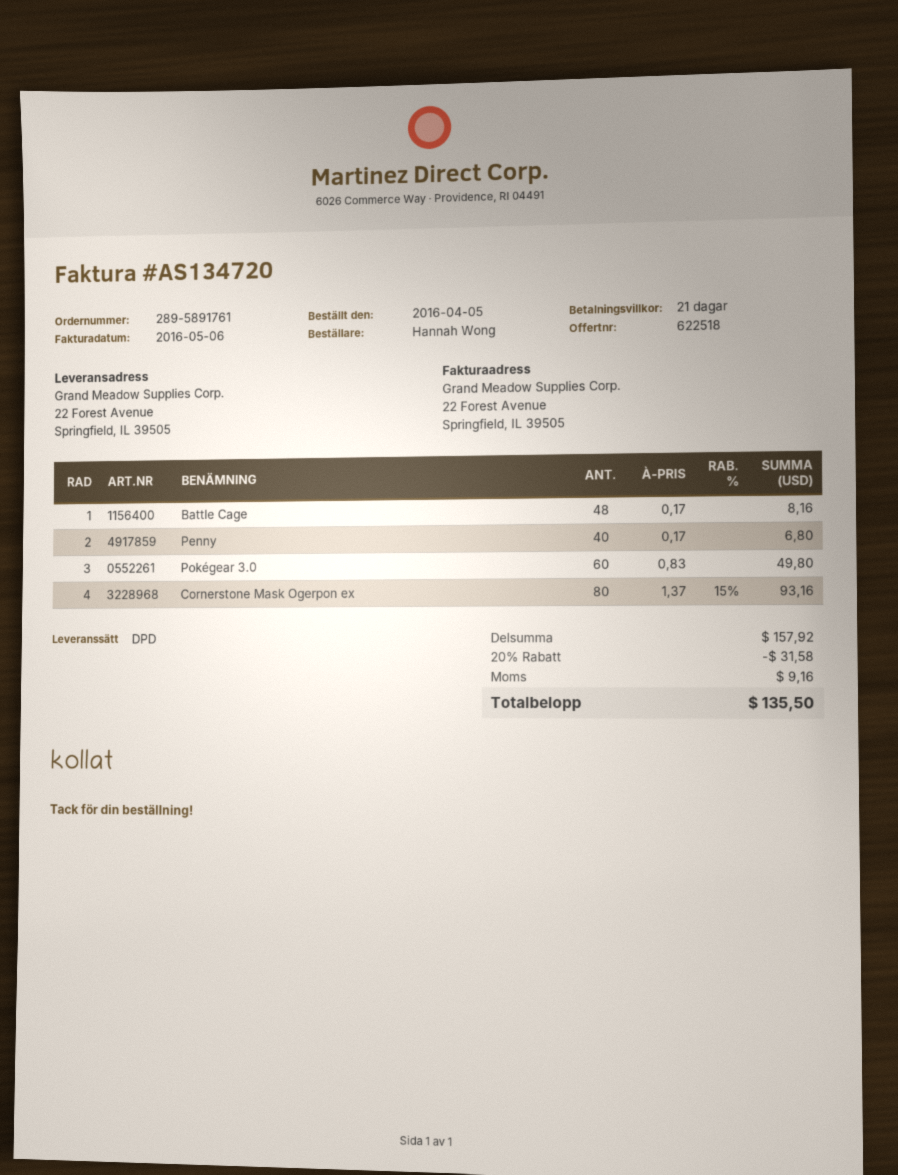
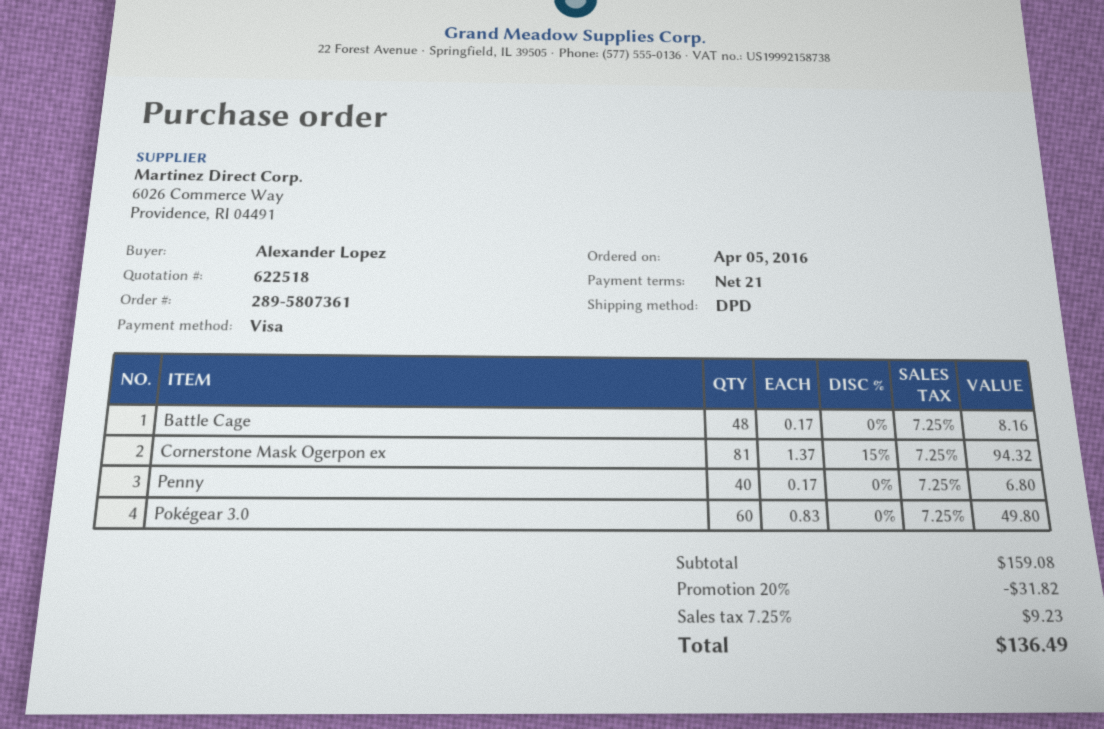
order number: 289-5891761 -> 289-5807361
ordered by: Hannah Wong -> Alexander Lopez
Cornerstone Mask Ogerpon ex: 80 x 1.37 - 15% = 93.16 -> 81 x 1.37 - 15% = 94.32
subtotal: 157.92 -> 159.08
discount: 20% = 31.58 -> 20% = 31.82
tax: 9.16 -> 9.23
total: 135.50 -> 136.49

